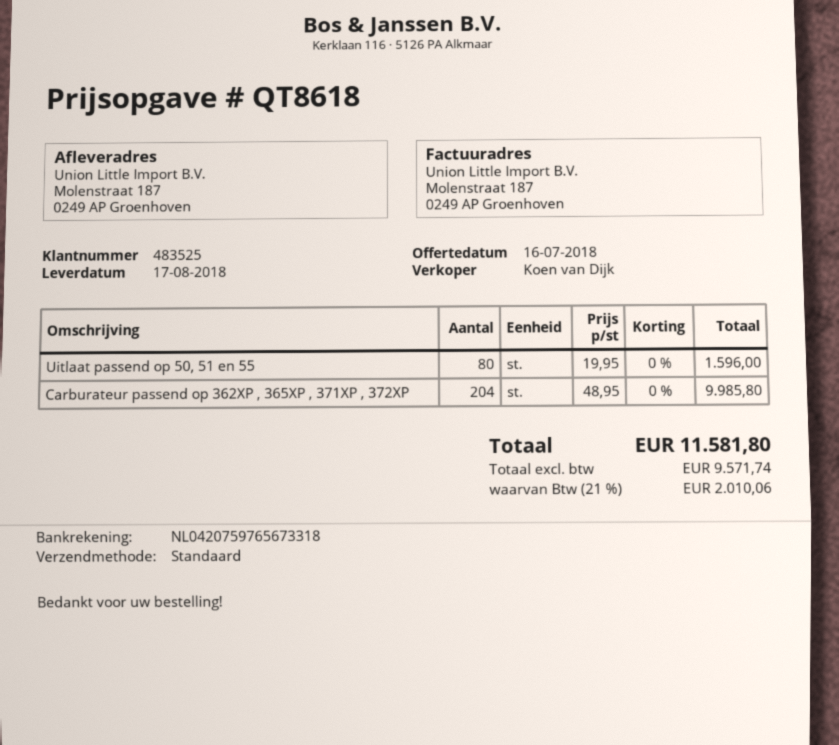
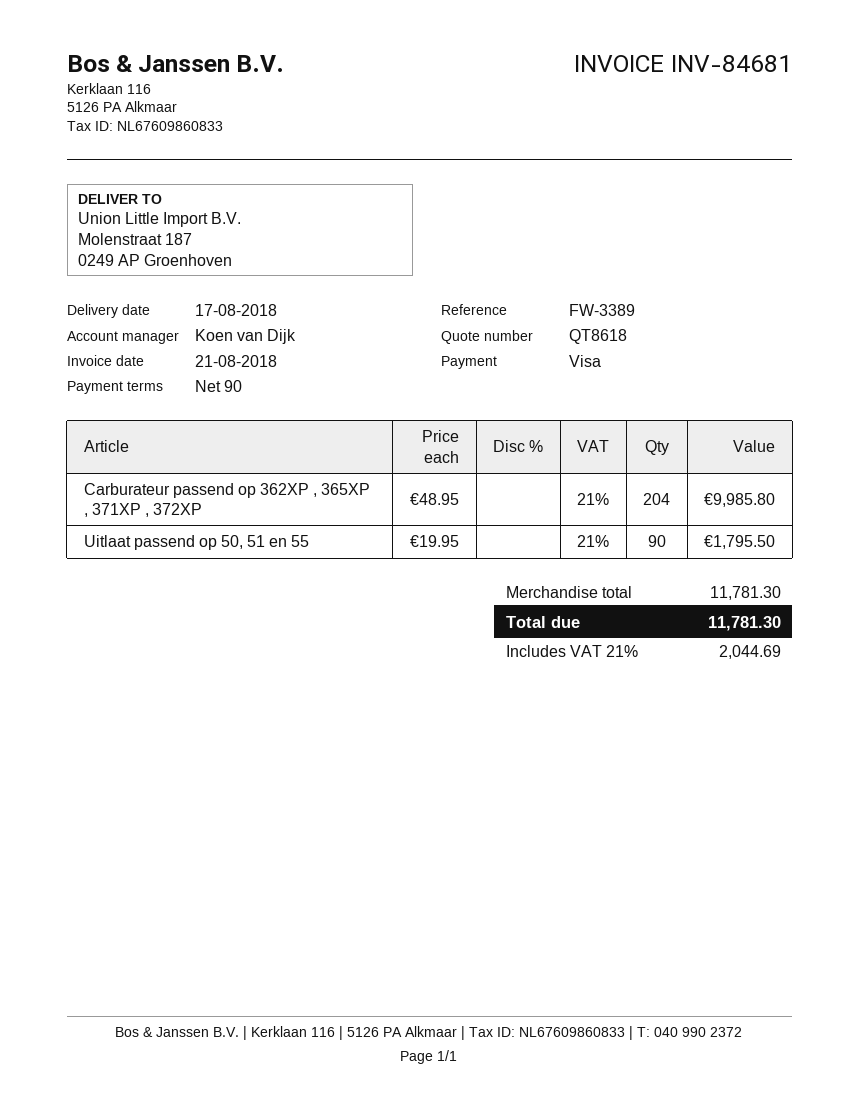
Uitlaat passend op 50, 51 en 55: 80 x 19.95 = 1596.00 -> 90 x 19.95 = 1795.50
tax: 21% = 2010.06 -> 21% = 2044.69
total: 11581.80 -> 11781.30

